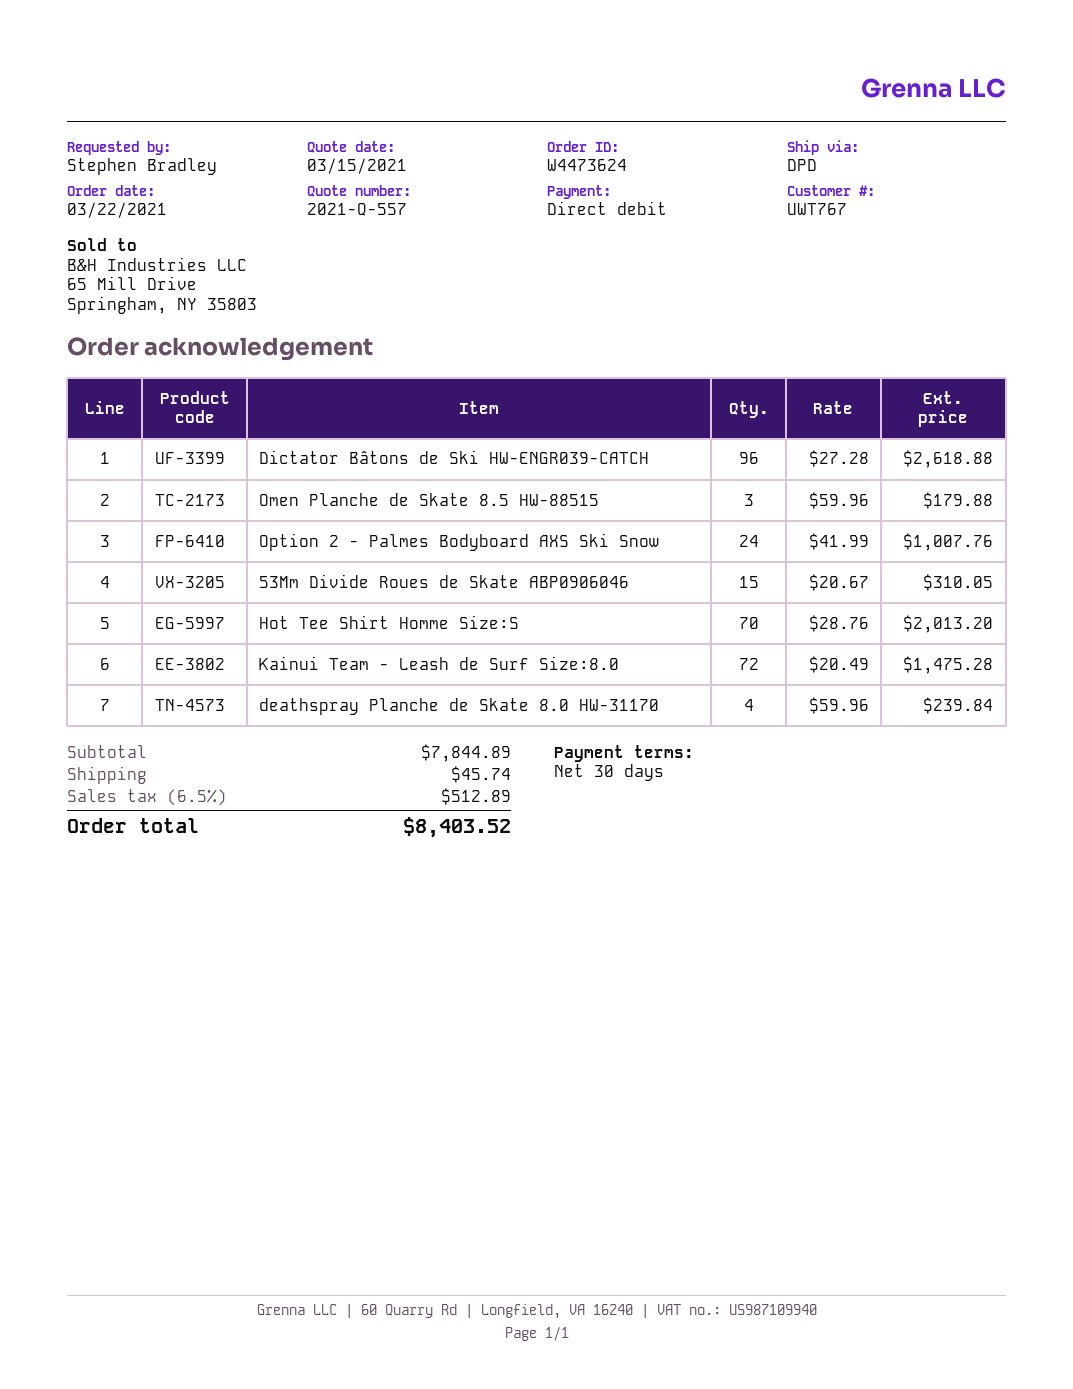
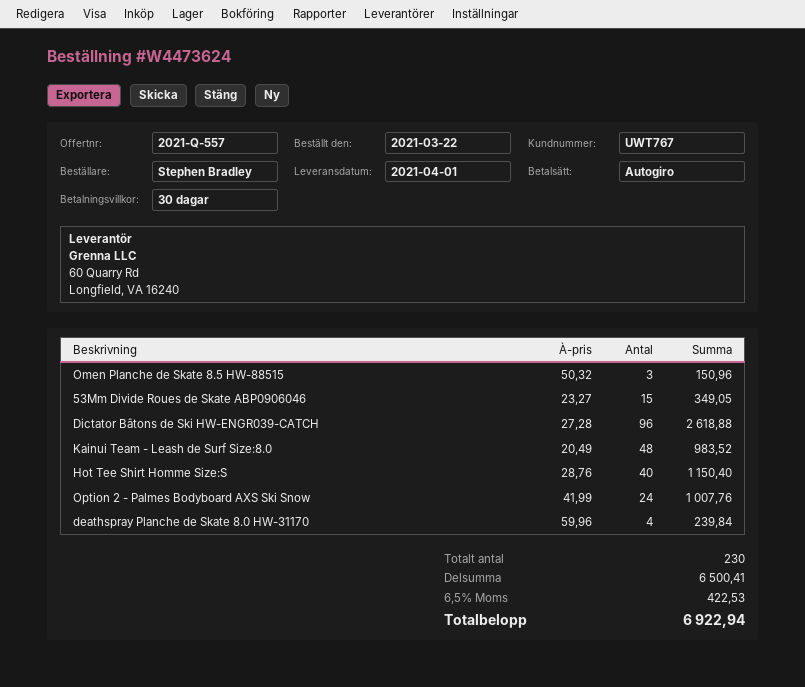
Omen Planche de Skate 8.5 HW-88515: 3 x 59.96 = 179.88 -> 3 x 50.32 = 150.96
53Mm Divide Roues de Skate ABP0906046: 15 x 20.67 = 310.05 -> 15 x 23.27 = 349.05
Hot Tee Shirt Homme Size:S: 70 x 28.76 = 2013.20 -> 40 x 28.76 = 1150.40
Kainui Team - Leash de Surf Size:8.0: 72 x 20.49 = 1475.28 -> 48 x 20.49 = 983.52
subtotal: 7844.89 -> 6500.41
shipping: 45.74 -> none
tax: 6.5% = 512.89 -> 6.5% = 422.53
total: 8403.52 -> 6922.94

